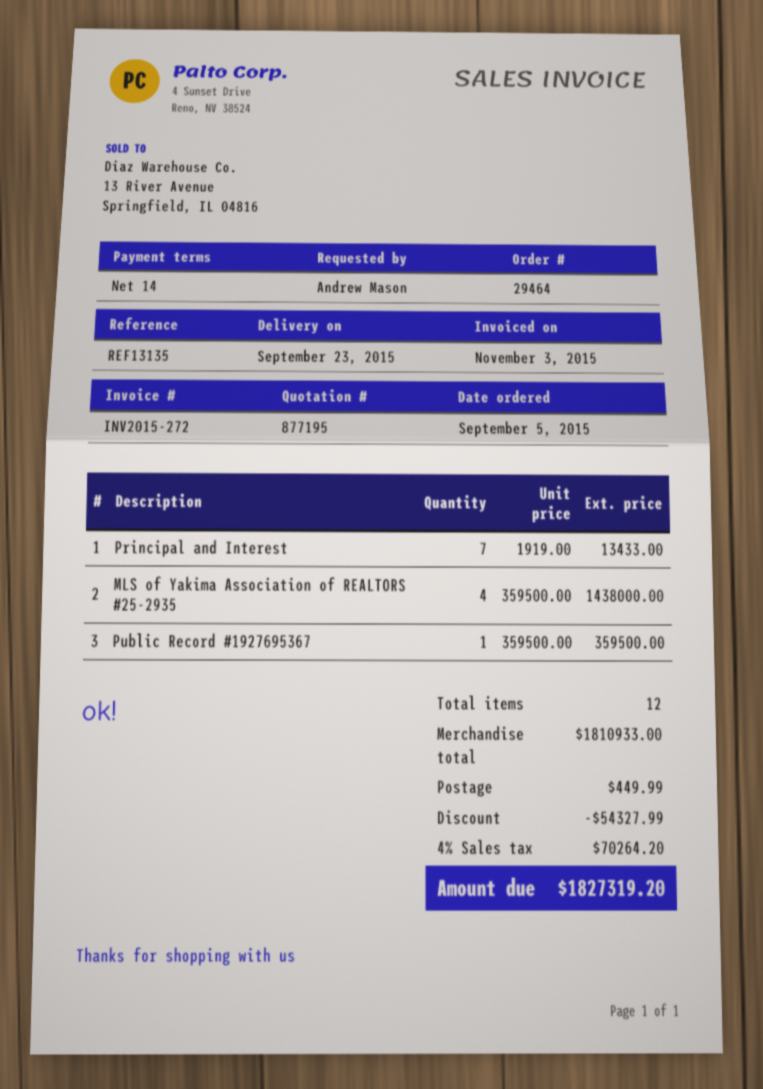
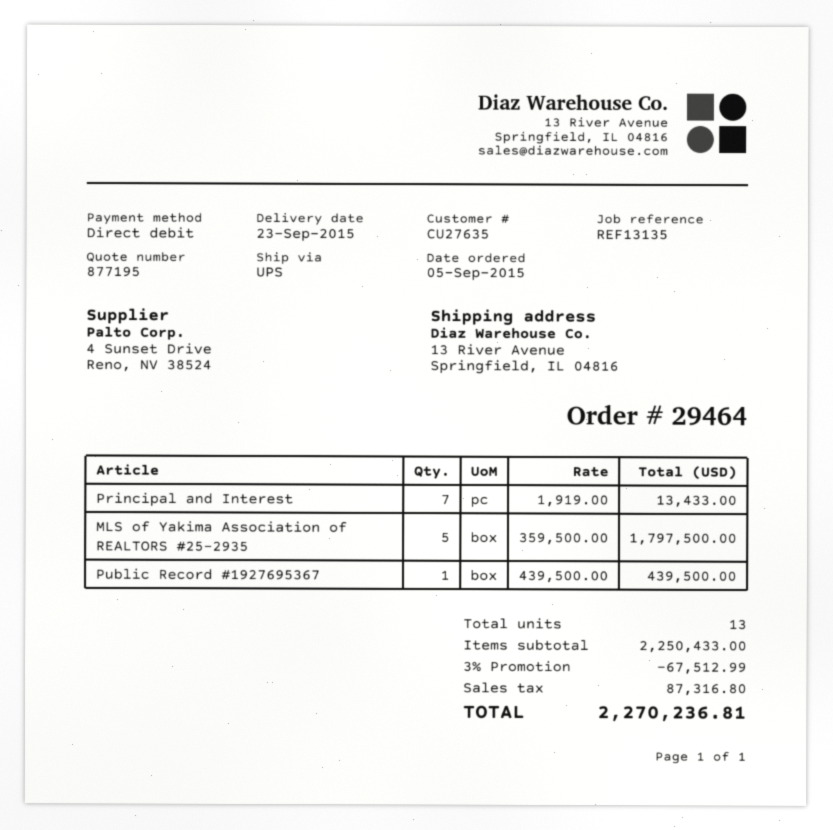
MLS of Yakima Association of REALTORS #25-2935: 4 x 359500.00 = 1438000.00 -> 5 x 359500.00 = 1797500.00
Public Record #1927695367: 1 x 359500.00 = 359500.00 -> 1 x 439500.00 = 439500.00
total quantity: 12 -> 13
subtotal: 1810933.00 -> 2250433.00
discount: 54327.99 -> 67512.99
shipping: 449.99 -> none
tax: 70264.20 -> 87316.80
total: 1827319.20 -> 2270236.81

